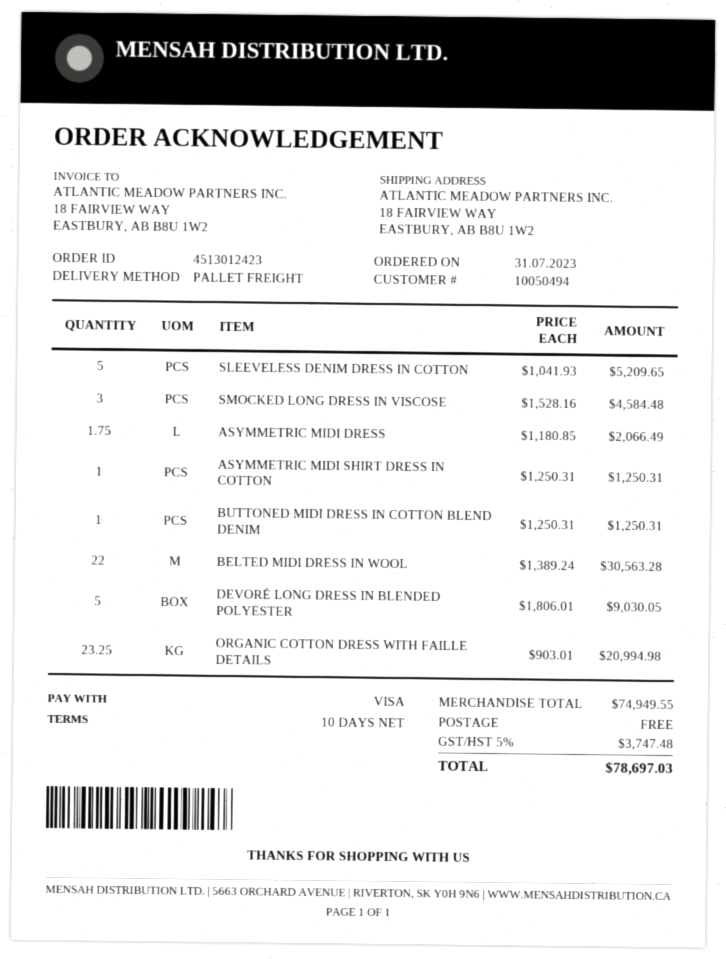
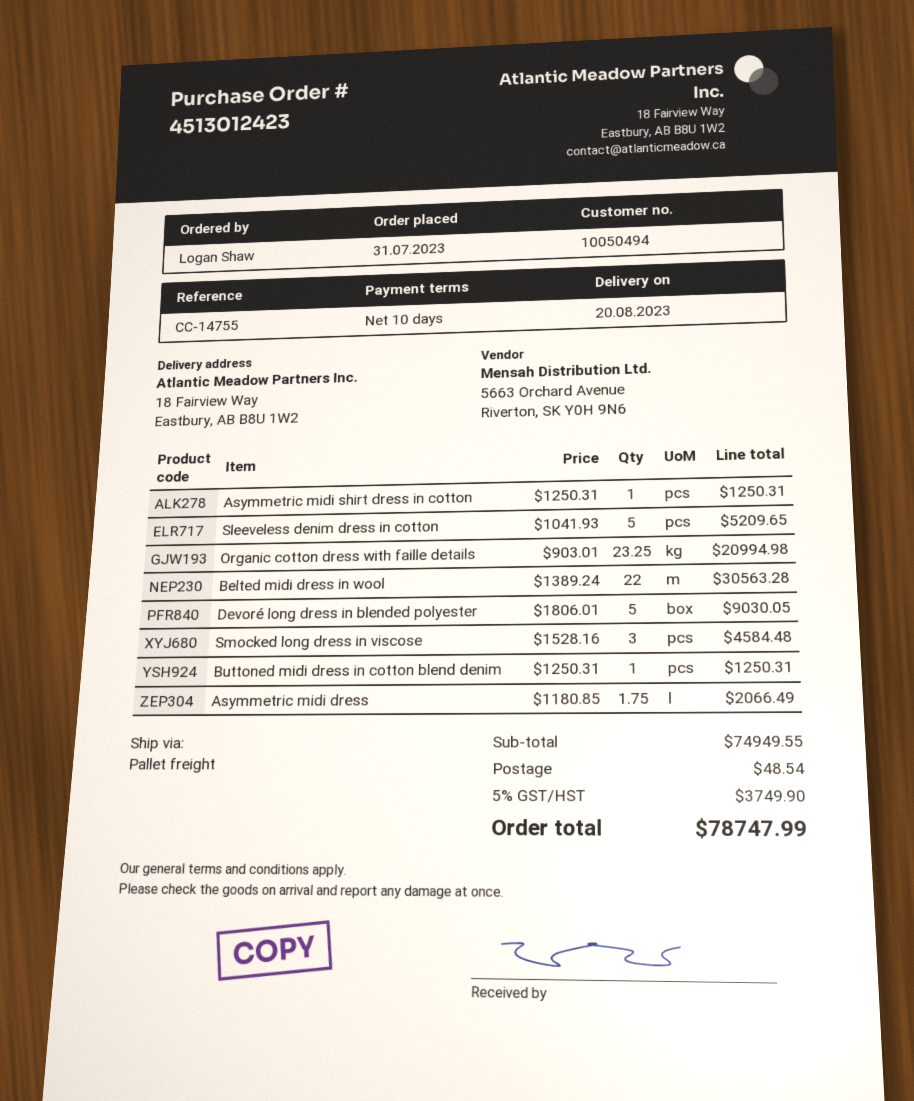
shipping: 0.00 -> 48.54
tax: 5% = 3747.48 -> 5% = 3749.90
total: 78697.03 -> 78747.99

